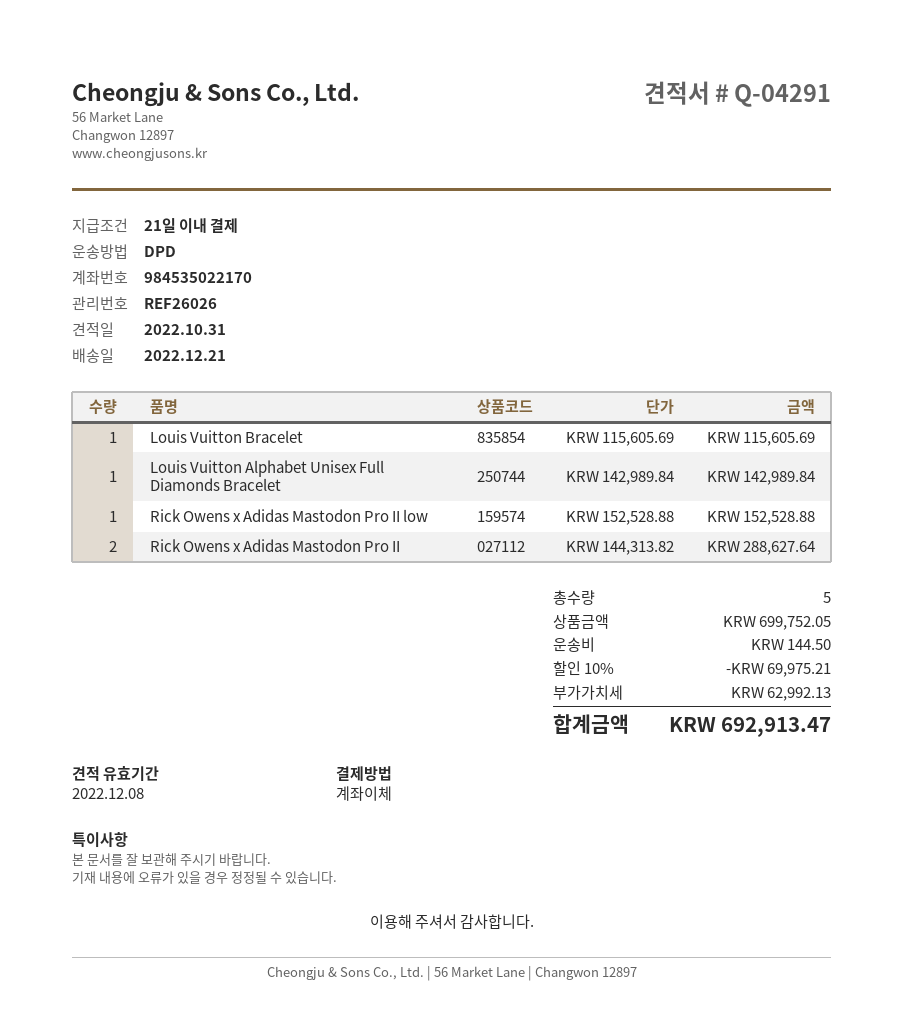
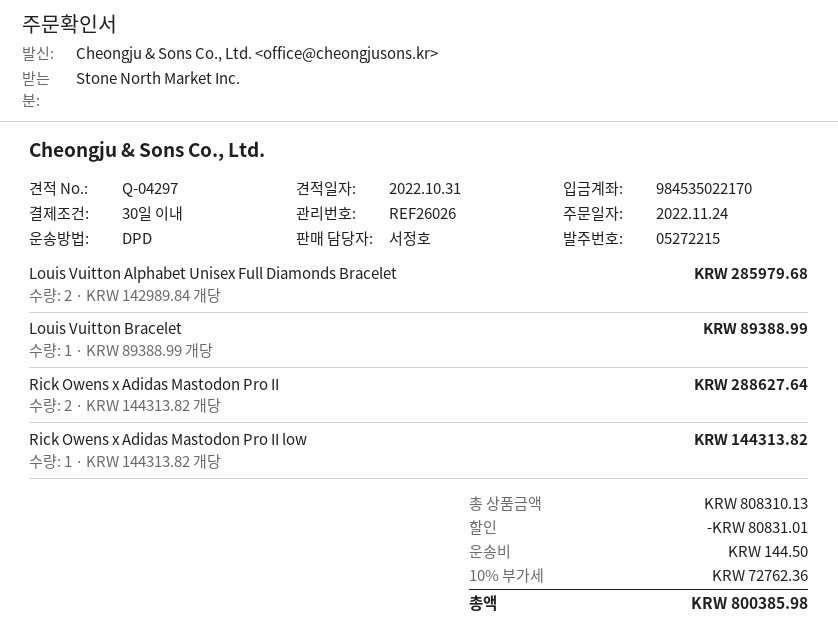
quote number: Q-04291 -> Q-04297
payment terms: 21 days -> 30 days
Louis Vuitton Bracelet: 1 x 115605.69 = 115605.69 -> 1 x 89388.99 = 89388.99
Louis Vuitton Alphabet Unisex Full Diamonds Bracelet: 1 x 142989.84 = 142989.84 -> 2 x 142989.84 = 285979.68
Rick Owens x Adidas Mastodon Pro II low: 1 x 152528.88 = 152528.88 -> 1 x 144313.82 = 144313.82
subtotal: 699752.05 -> 808310.13
discount: 69975.21 -> 80831.01
tax: 62992.13 -> 72762.36
total: 692913.47 -> 800385.98

